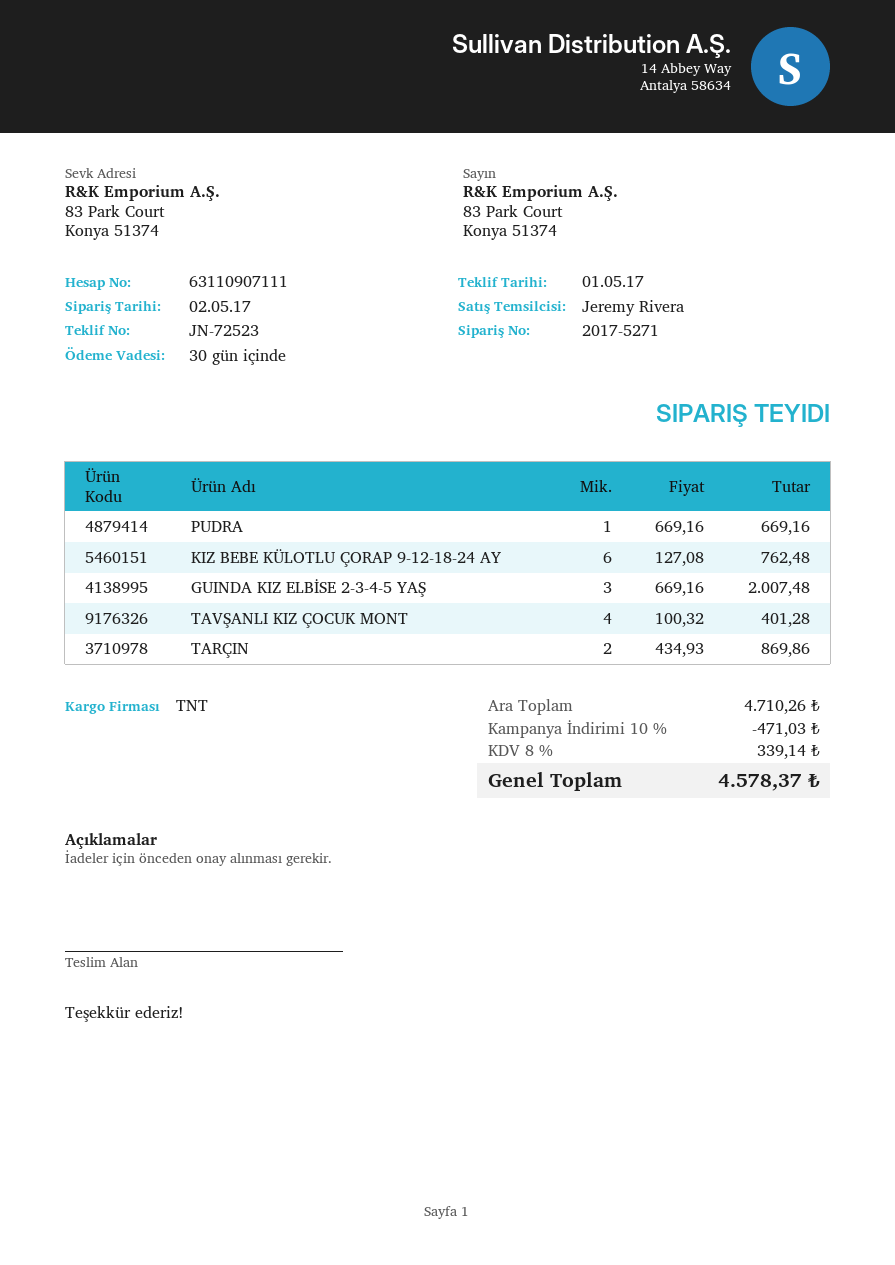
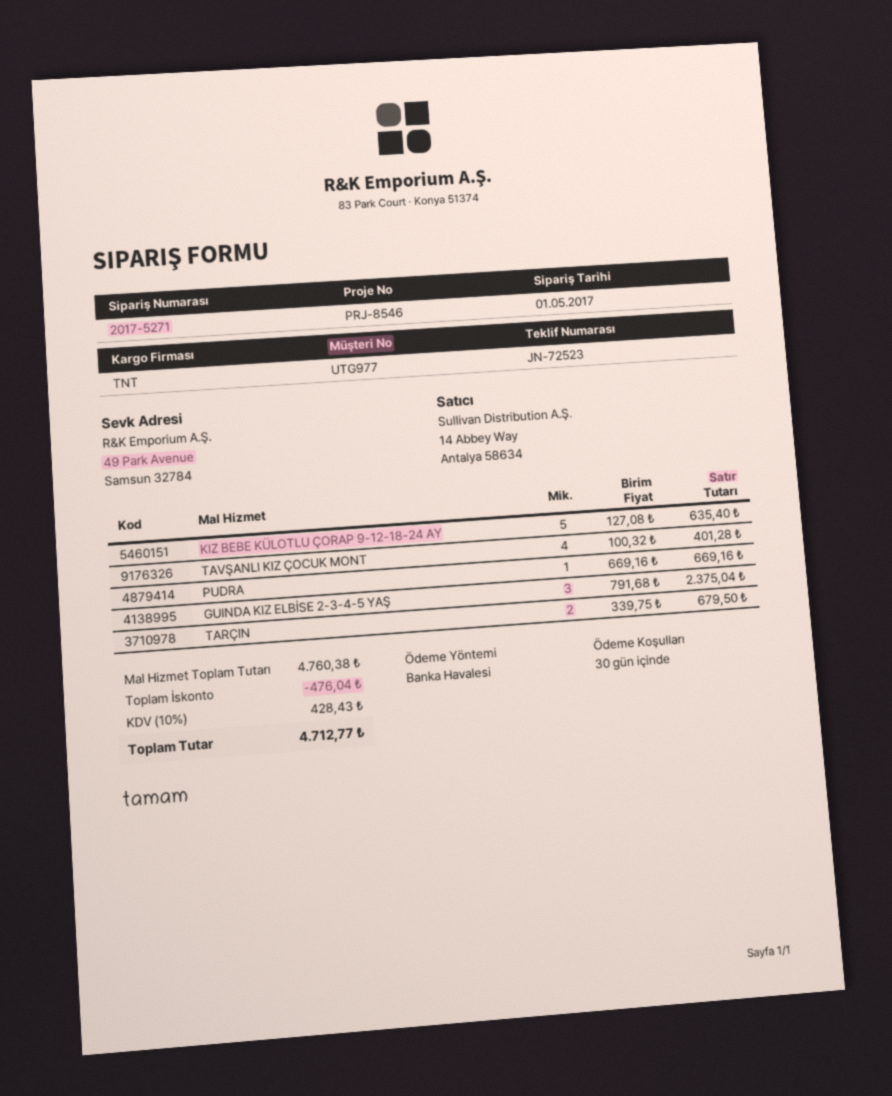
order date: 2017-05-02 -> 2017-05-01
ship to: 83 Park Court, Konya 51374 -> 49 Park Avenue, Samsun 32784
KIZ BEBE KÜLOTLU ÇORAP 9-12-18-24 AY: 6 x 127.08 = 762.48 -> 5 x 127.08 = 635.40
GUINDA KIZ ELBİSE 2-3-4-5 YAŞ: 3 x 669.16 = 2007.48 -> 3 x 791.68 = 2375.04
TARÇIN: 2 x 434.93 = 869.86 -> 2 x 339.75 = 679.50
subtotal: 4710.26 -> 4760.38
discount: 471.03 -> 476.04
tax: 8% = 339.14 -> 10% = 428.43
total: 4578.37 -> 4712.77

